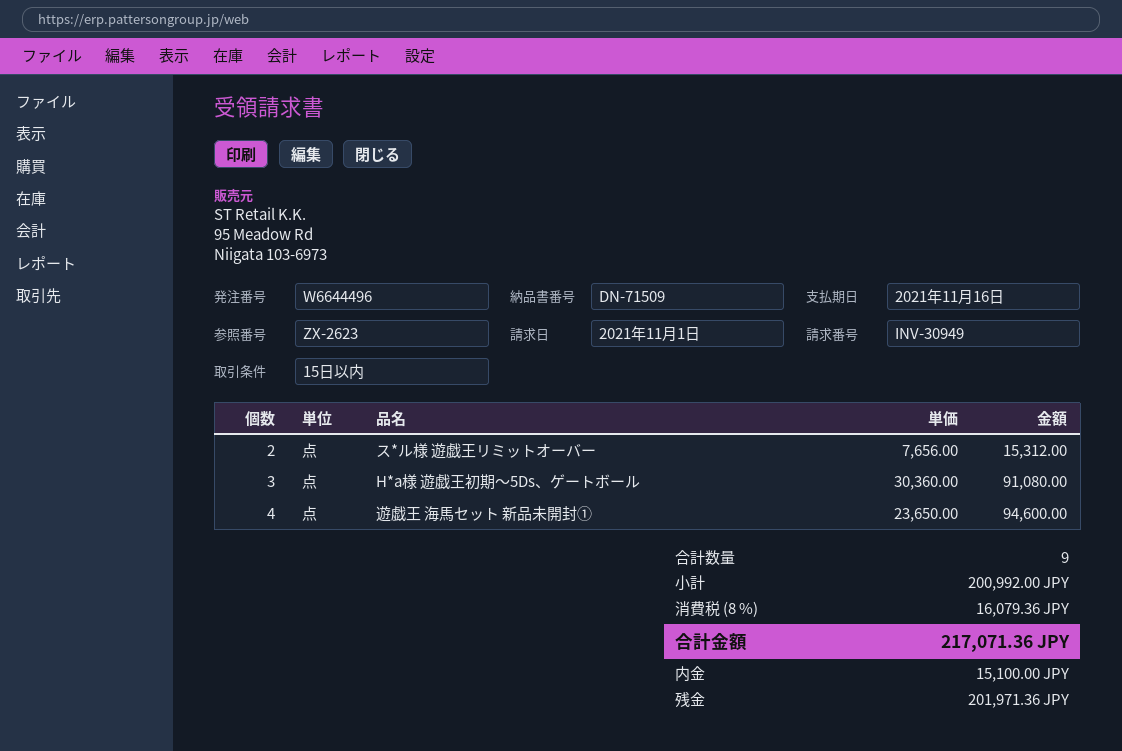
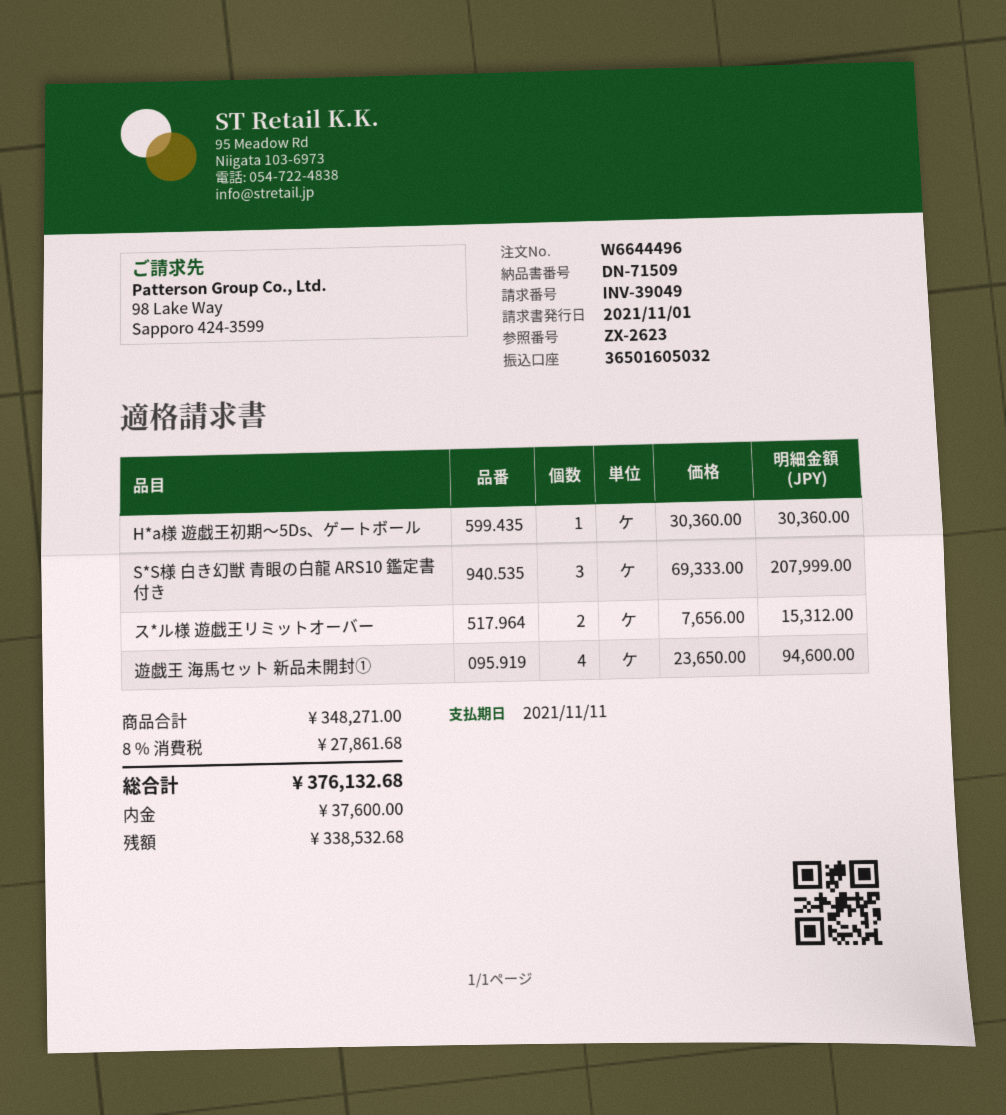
invoice number: INV-30949 -> INV-39049
due date: 2021-11-16 -> 2021-11-11
H*a様 遊戯王初期〜5Ds、ゲートボール: 3 x 30360.00 = 91080.00 -> 1 x 30360.00 = 30360.00
S*S様 白き幻獣 青眼の白龍 ARS10 鑑定書付き: none -> 3 x 69333.00 = 207999.00
subtotal: 200992.00 -> 348271.00
tax: 8% = 16079.36 -> 8% = 27861.68
total: 217071.36 -> 376132.68
deposit: 15100.00 -> 37600.00
balance: 201971.36 -> 338532.68

